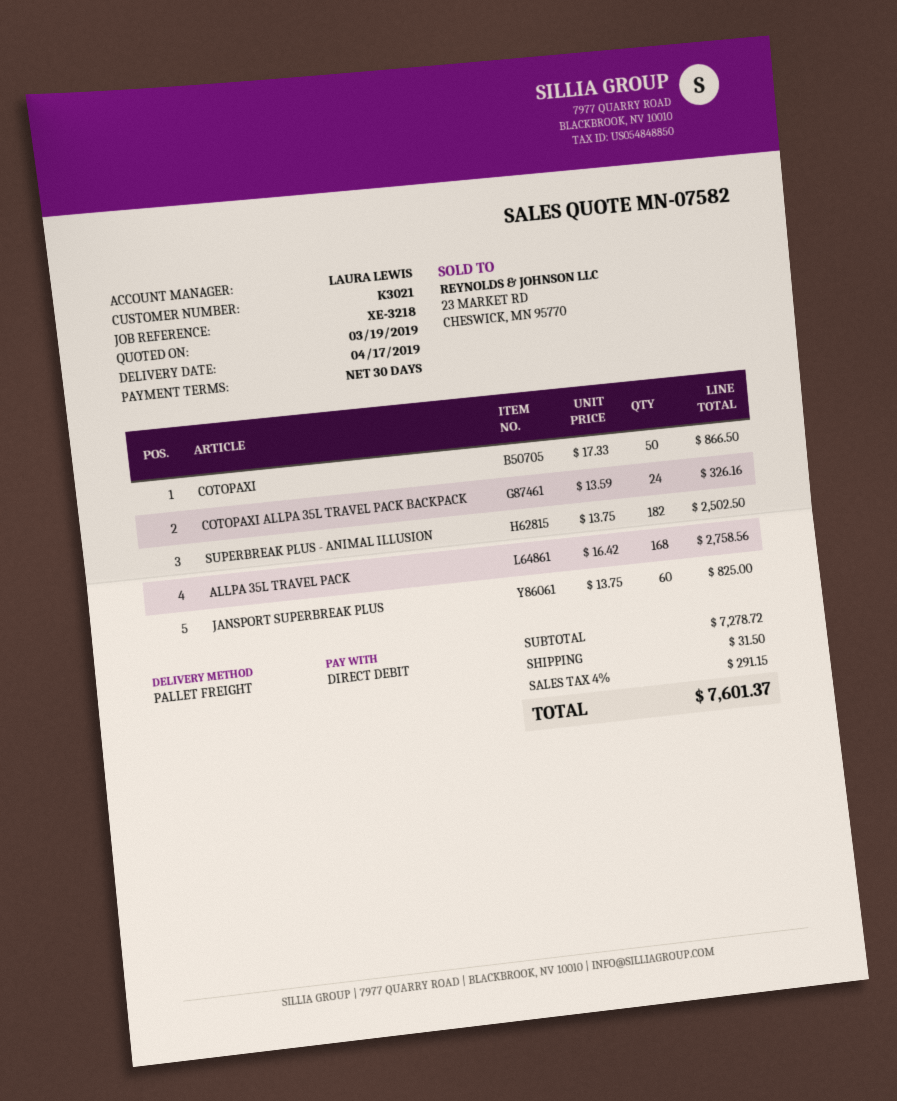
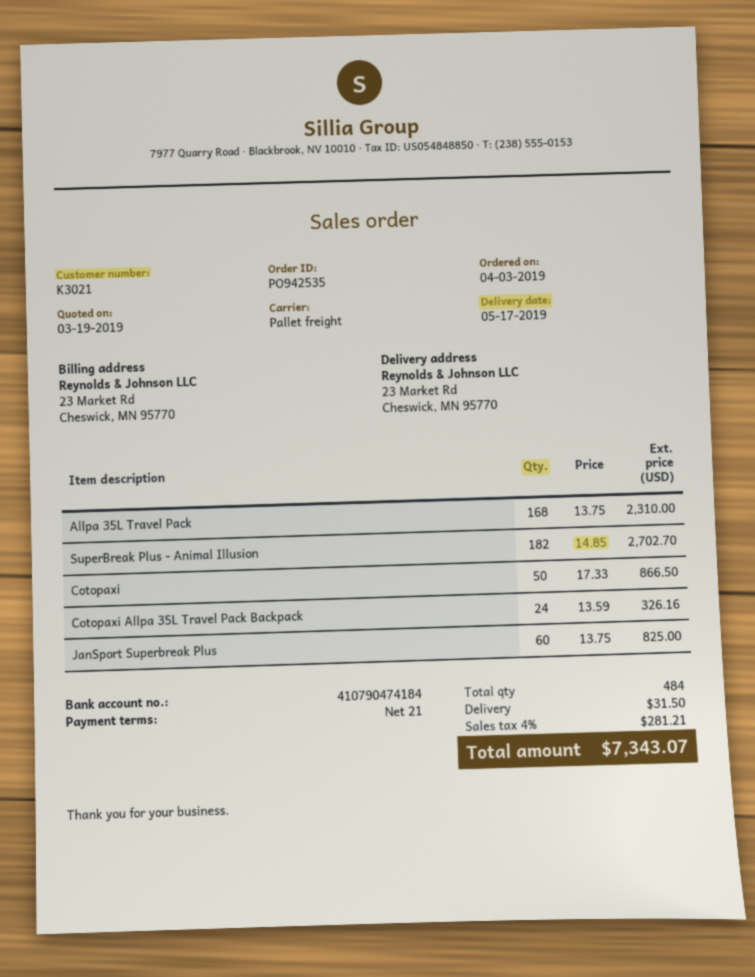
delivery date: 2019-04-17 -> 2019-05-17
payment terms: 30 days -> 21 days
SUPERBREAK PLUS - ANIMAL ILLUSION: 182 x 13.75 = 2502.50 -> 182 x 14.85 = 2702.70
ALLPA 35L TRAVEL PACK: 168 x 16.42 = 2758.56 -> 168 x 13.75 = 2310.00
tax: 4% = 291.15 -> 4% = 281.21
total: 7601.37 -> 7343.07

